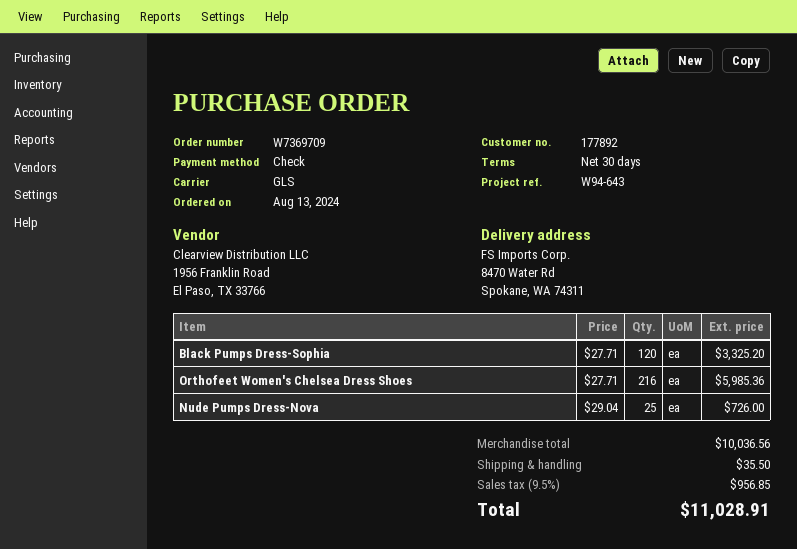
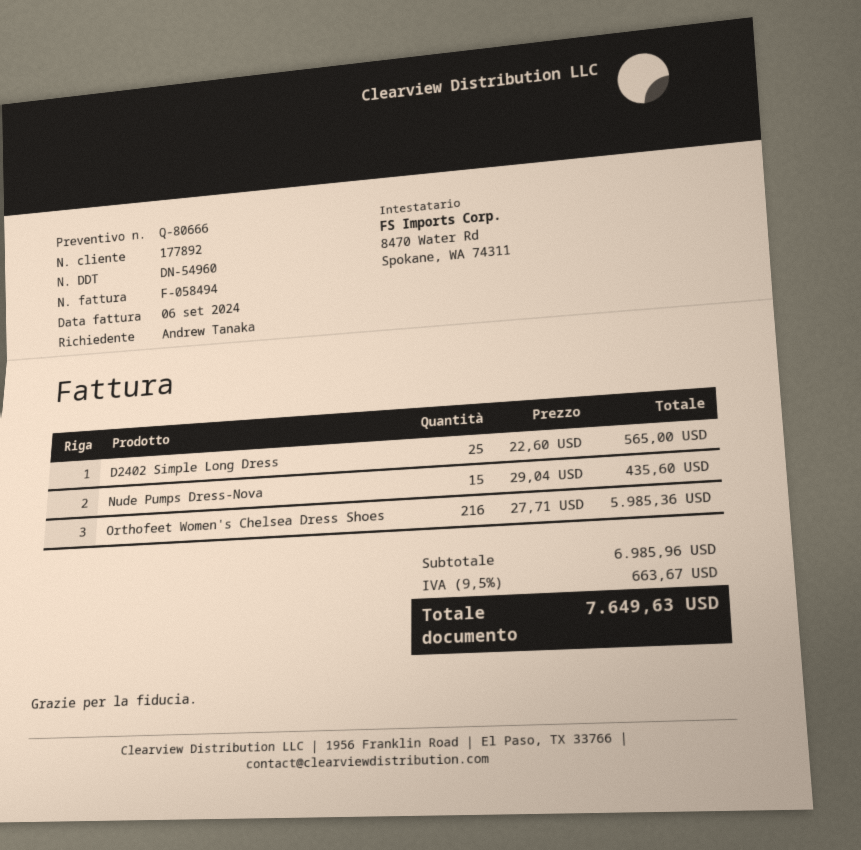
Black Pumps Dress-Sophia: 120 x 27.71 = 3325.20 -> none
Nude Pumps Dress-Nova: 25 x 29.04 = 726.00 -> 15 x 29.04 = 435.60
D2402 Simple Long Dress: none -> 25 x 22.60 = 565.00
subtotal: 10036.56 -> 6985.96
shipping: 35.50 -> none
tax: 9.5% = 956.85 -> 9.5% = 663.67
total: 11028.91 -> 7649.63

